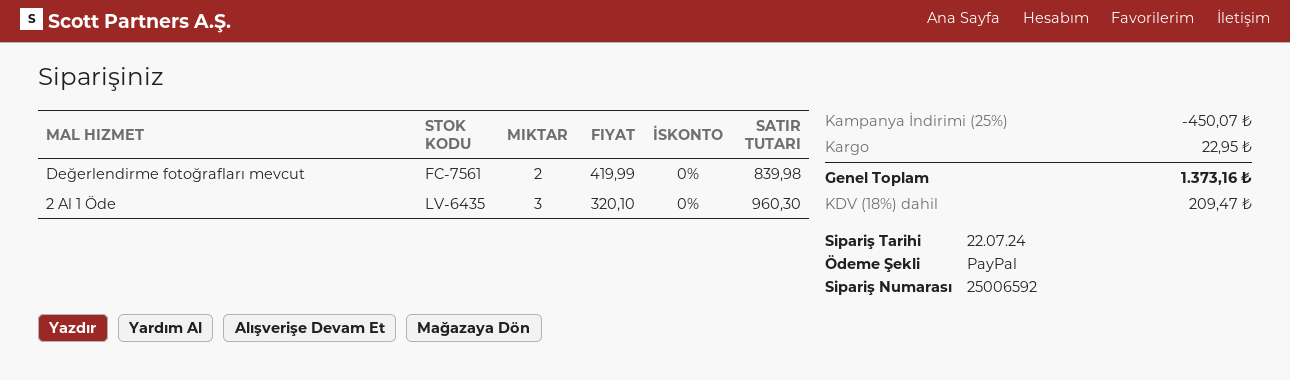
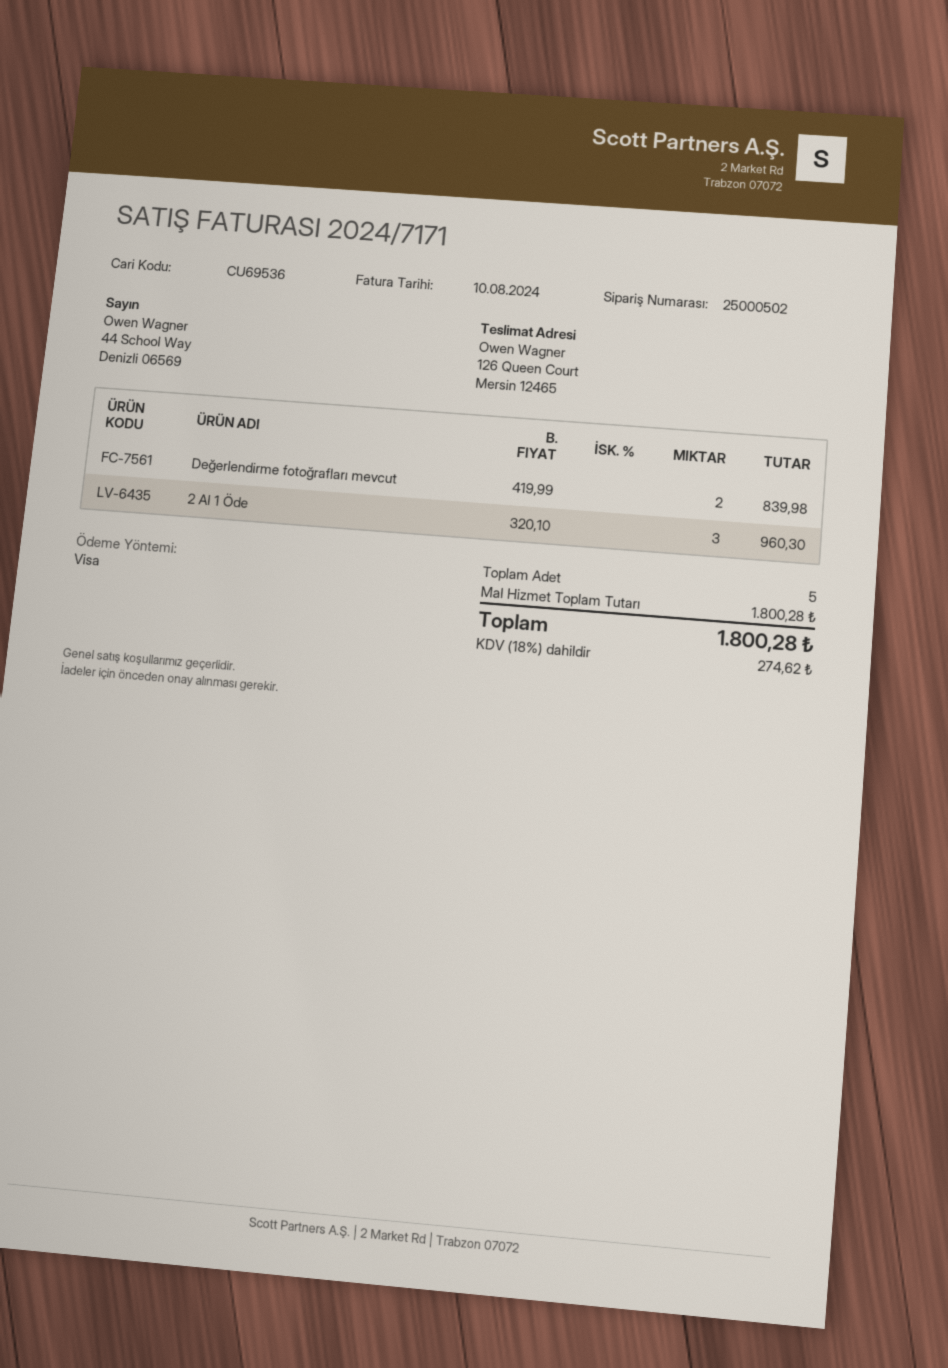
order number: 25006592 -> 25000502
payment method: PayPal -> Visa
discount: 25% = 450.07 -> none
shipping: 22.95 -> none
tax: 18% = 209.47 -> 18% = 274.62
total: 1373.16 -> 1800.28

